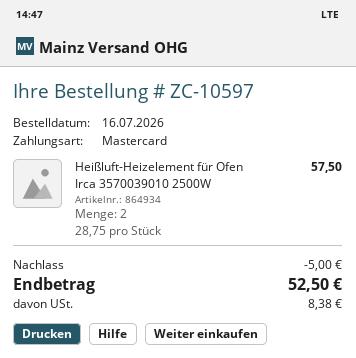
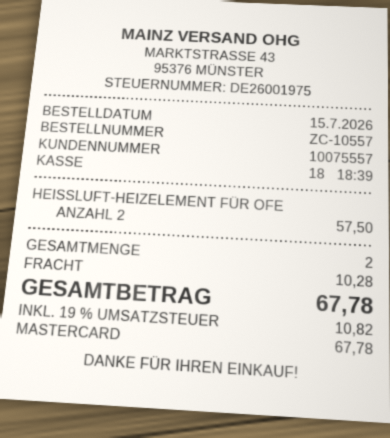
order number: ZC-10597 -> ZC-10557
order date: 2026-07-16 -> 2026-07-15
discount: 5.00 -> none
shipping: none -> 10.28
tax: 8.38 -> 10.82
total: 52.50 -> 67.78

